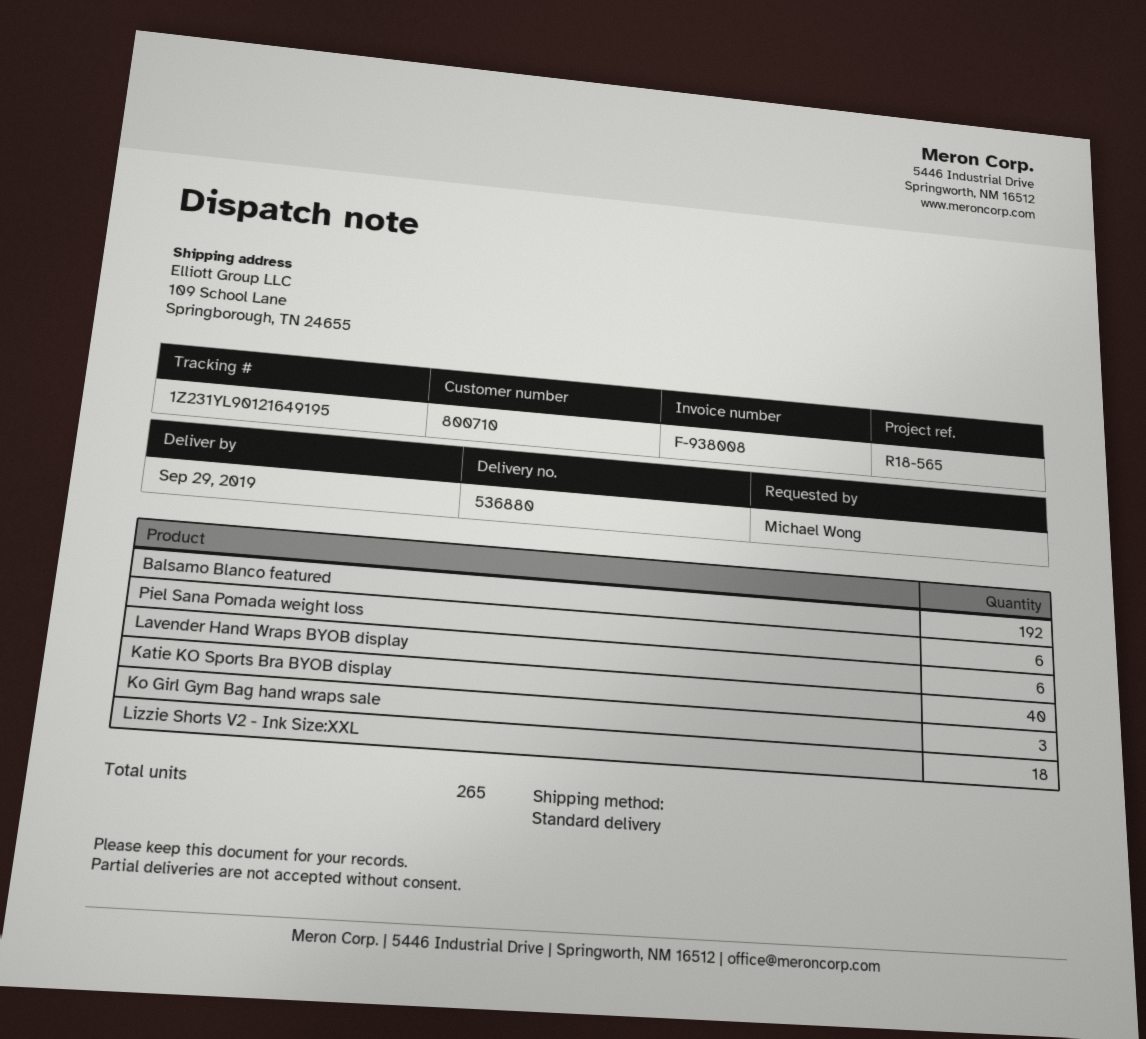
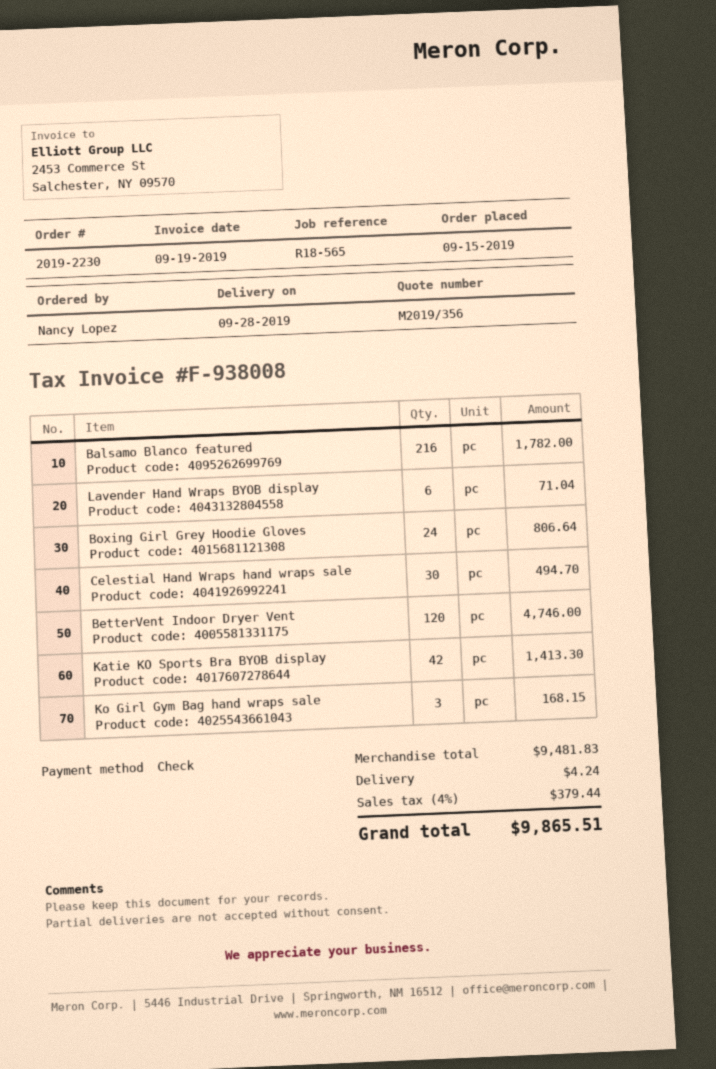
delivery date: 2019-09-29 -> 2019-09-28
ordered by: Michael Wong -> Nancy Lopez
Balsamo Blanco featured: 192 -> 216
Piel Sana Pomada weight loss: 6 -> none
Katie KO Sports Bra BYOB display: 40 -> 42
Lizzie Shorts V2 - Ink Size:XXL: 18 -> none
Boxing Girl Grey Hoodie Gloves: none -> 24
Celestial Hand Wraps hand wraps sale: none -> 30
BetterVent Indoor Dryer Vent: none -> 120

